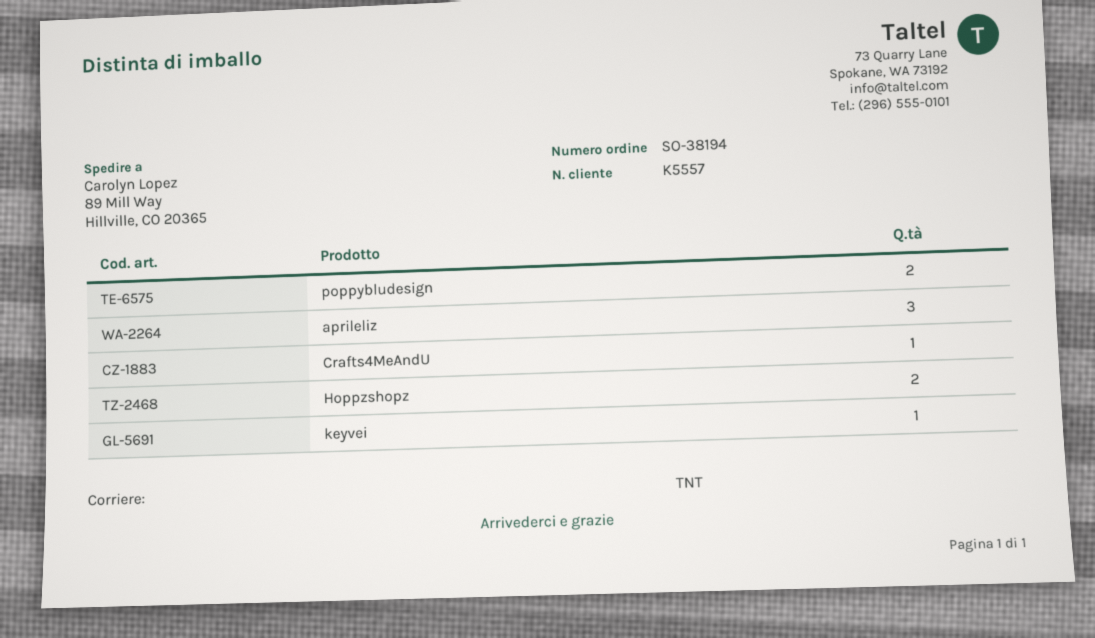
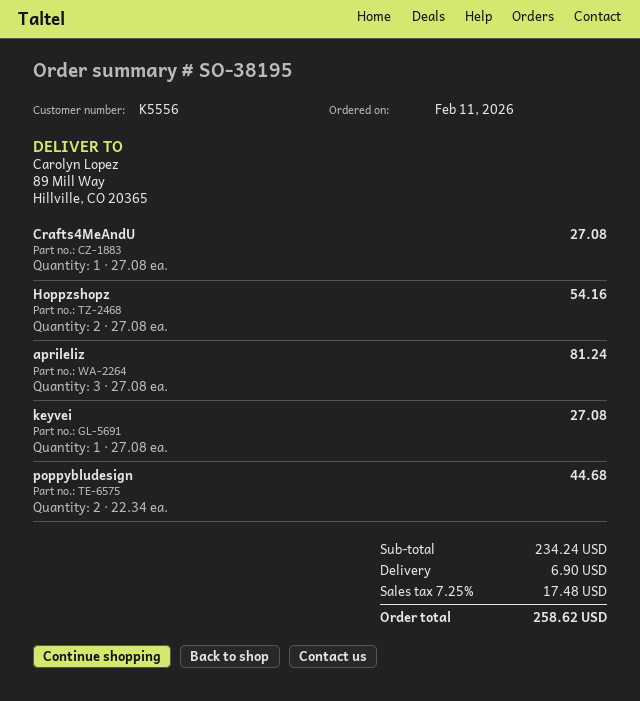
order number: SO-38194 -> SO-38195
customer number: K5557 -> K5556

